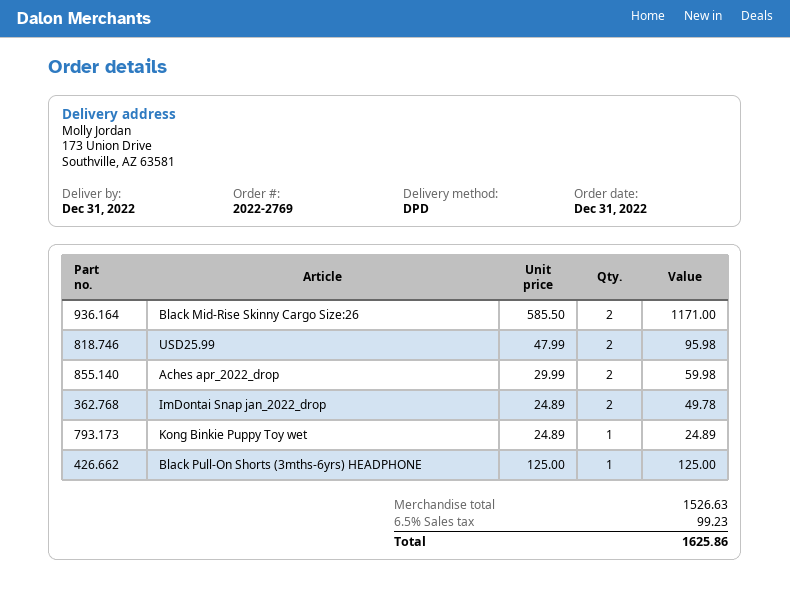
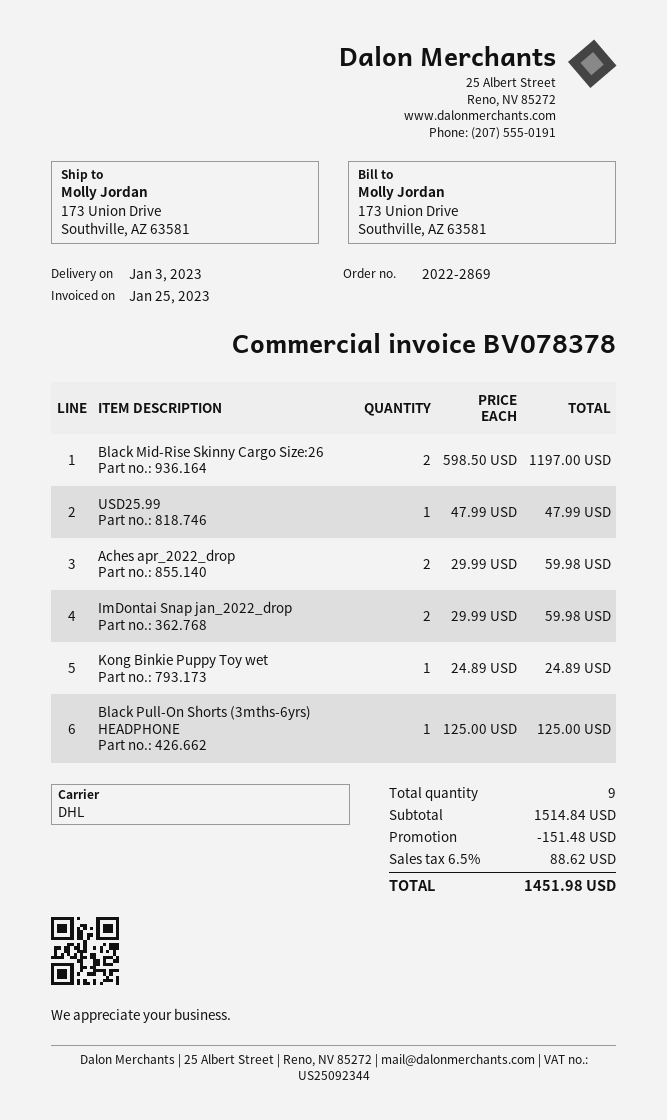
order number: 2022-2769 -> 2022-2869
delivery date: 2022-12-31 -> 2023-01-03
shipping method: DPD -> DHL
Black Mid-Rise Skinny Cargo Size:26: 2 x 585.50 = 1171.00 -> 2 x 598.50 = 1197.00
USD25.99: 2 x 47.99 = 95.98 -> 1 x 47.99 = 47.99
ImDontai Snap jan_2022_drop: 2 x 24.89 = 49.78 -> 2 x 29.99 = 59.98
subtotal: 1526.63 -> 1514.84
discount: none -> 151.48
tax: 6.5% = 99.23 -> 6.5% = 88.62
total: 1625.86 -> 1451.98

